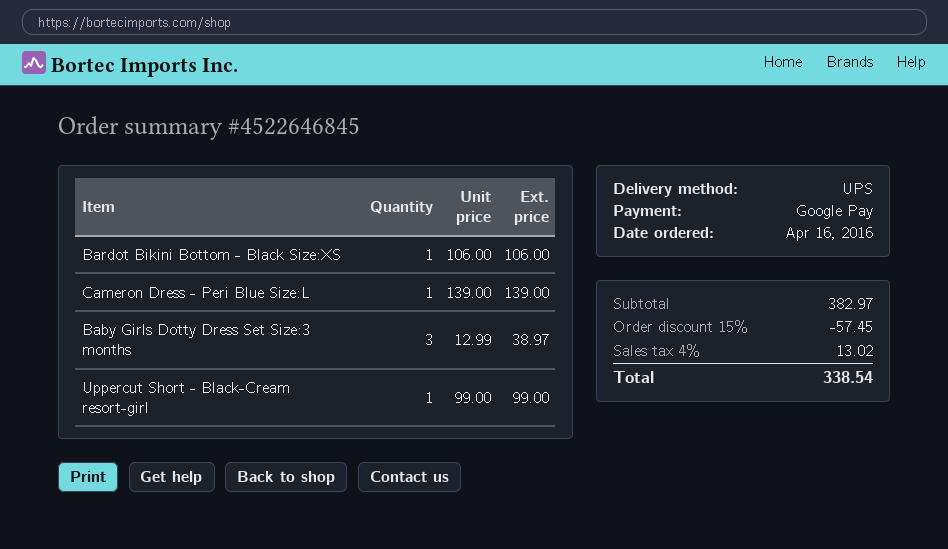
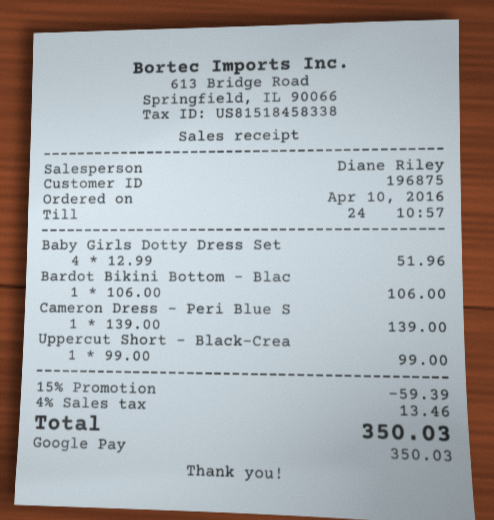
order date: 2016-04-16 -> 2016-04-10
Baby Girls Dotty Dress Set Size:3 months: 3 x 12.99 = 38.97 -> 4 x 12.99 = 51.96
discount: 15% = 57.45 -> 15% = 59.39
tax: 4% = 13.02 -> 4% = 13.46
total: 338.54 -> 350.03

